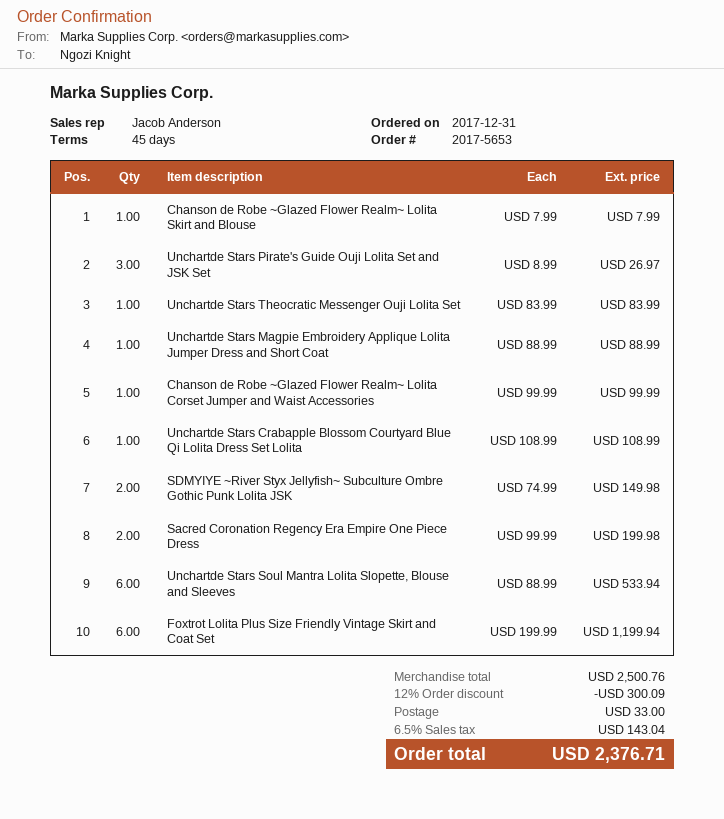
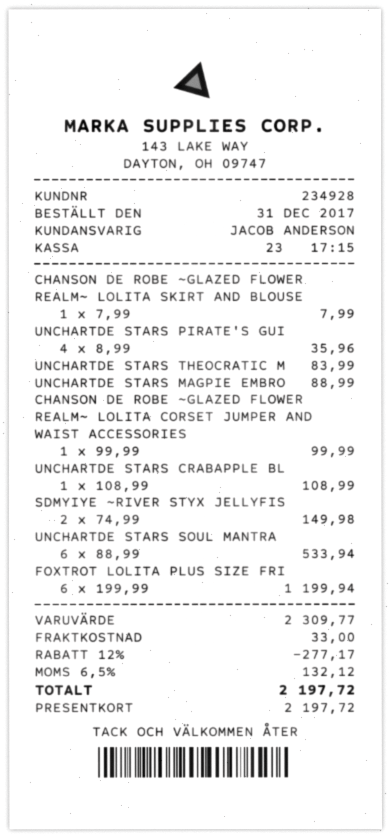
Unchartde Stars Pirate's Guide Ouji Lolita Set and JSK Set: 3 x 8.99 = 26.97 -> 4 x 8.99 = 35.96
Sacred Coronation Regency Era Empire One Piece Dress: 2 x 99.99 = 199.98 -> none
subtotal: 2500.76 -> 2309.77
discount: 12% = 300.09 -> 12% = 277.17
tax: 6.5% = 143.04 -> 6.5% = 132.12
total: 2376.71 -> 2197.72

